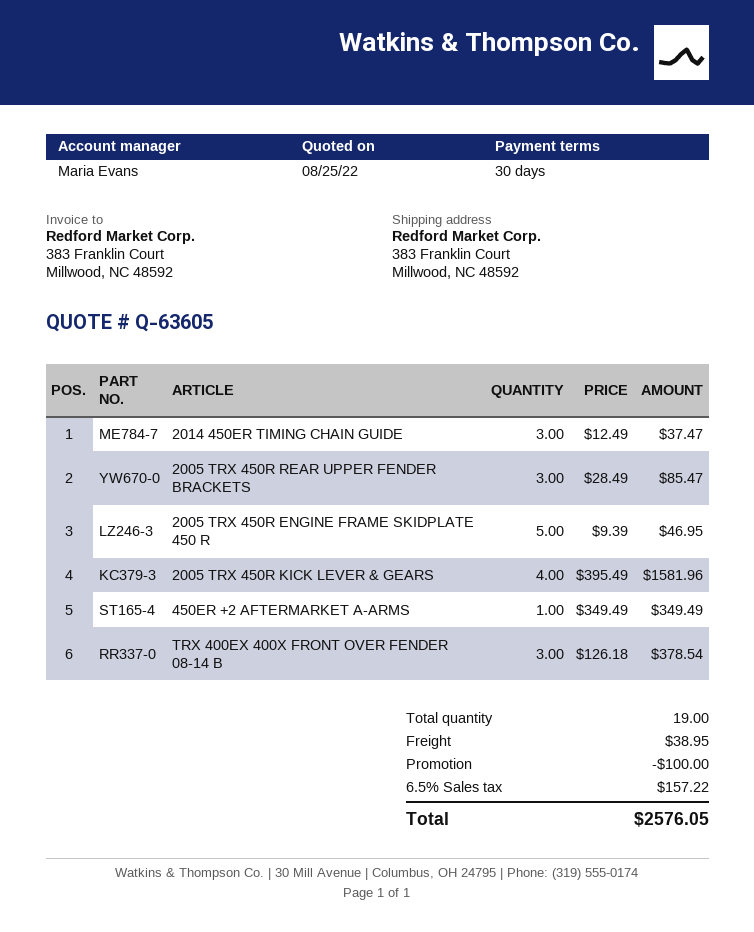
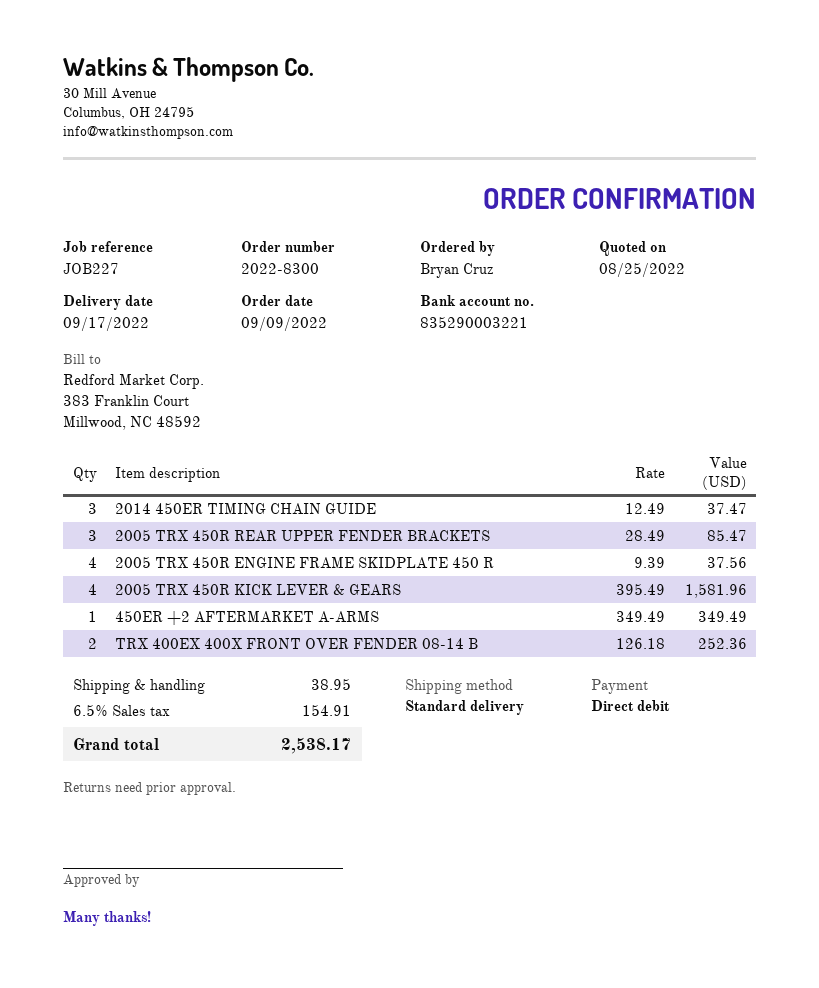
2005 TRX 450R ENGINE FRAME SKIDPLATE 450 R: 5 x 9.39 = 46.95 -> 4 x 9.39 = 37.56
TRX 400EX 400X FRONT OVER FENDER 08-14 B: 3 x 126.18 = 378.54 -> 2 x 126.18 = 252.36
discount: 100.00 -> none
tax: 6.5% = 157.22 -> 6.5% = 154.91
total: 2576.05 -> 2538.17

